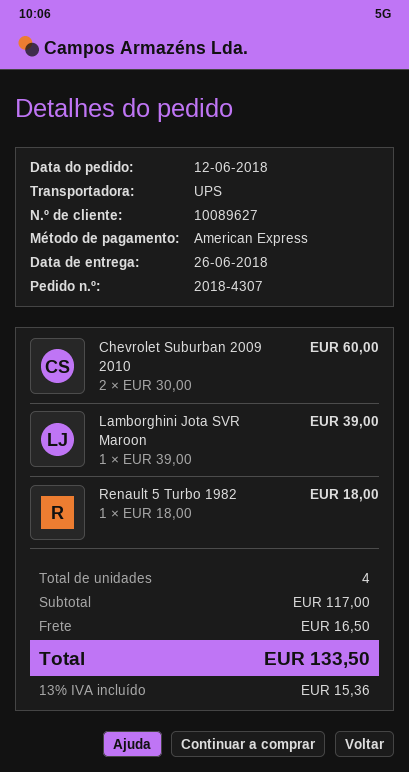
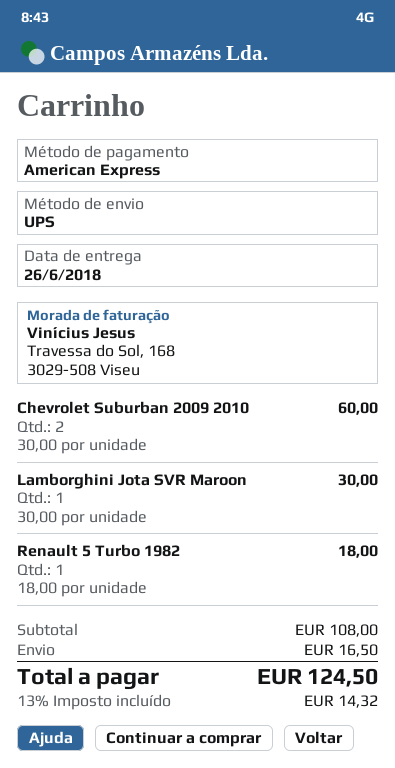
Lamborghini Jota SVR Maroon: 1 x 39.00 = 39.00 -> 1 x 30.00 = 30.00
subtotal: 117.00 -> 108.00
tax: 13% = 15.36 -> 13% = 14.32
total: 133.50 -> 124.50

